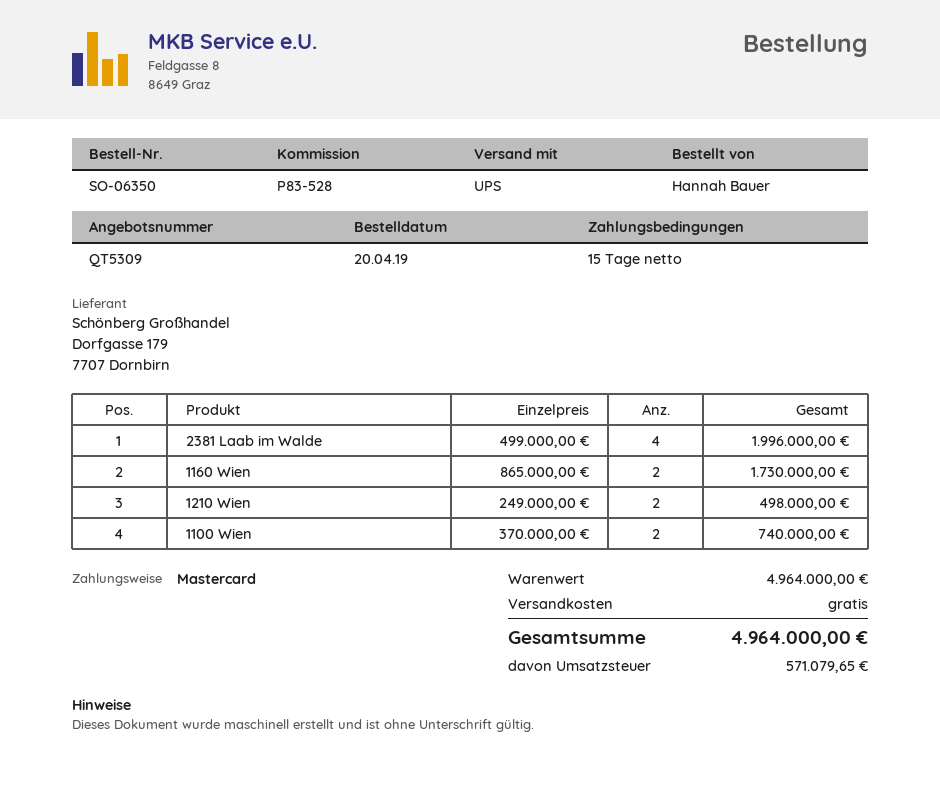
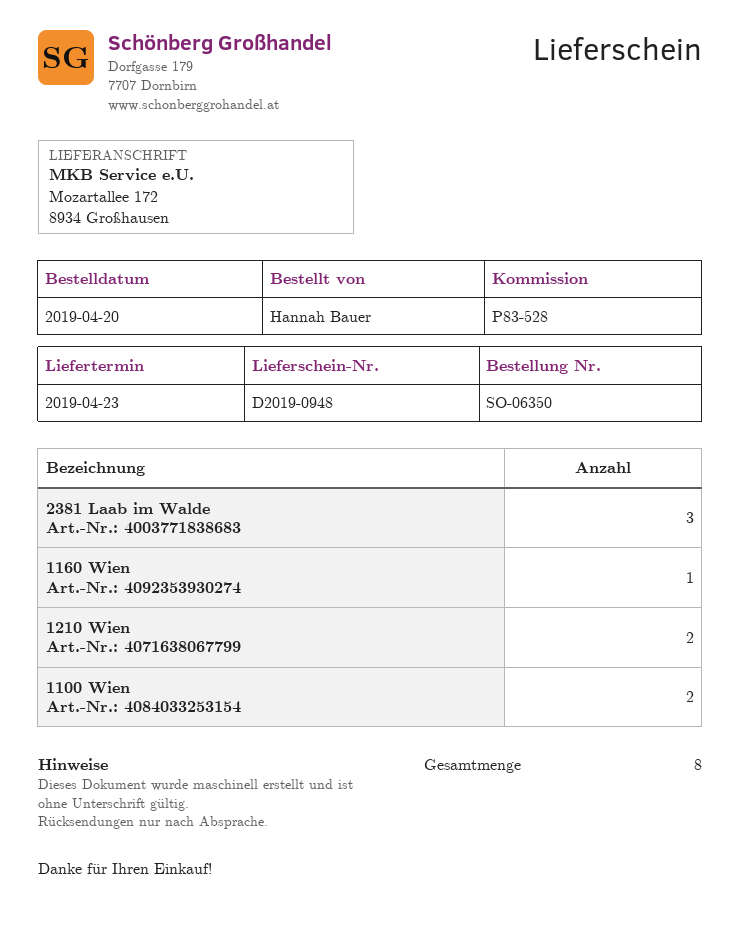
2381 Laab im Walde: 4 -> 3
1160 Wien: 2 -> 1

